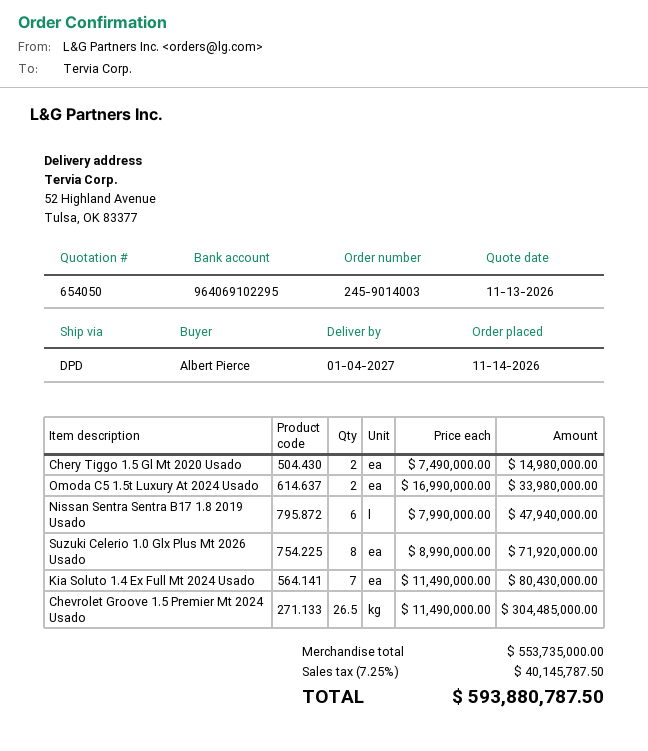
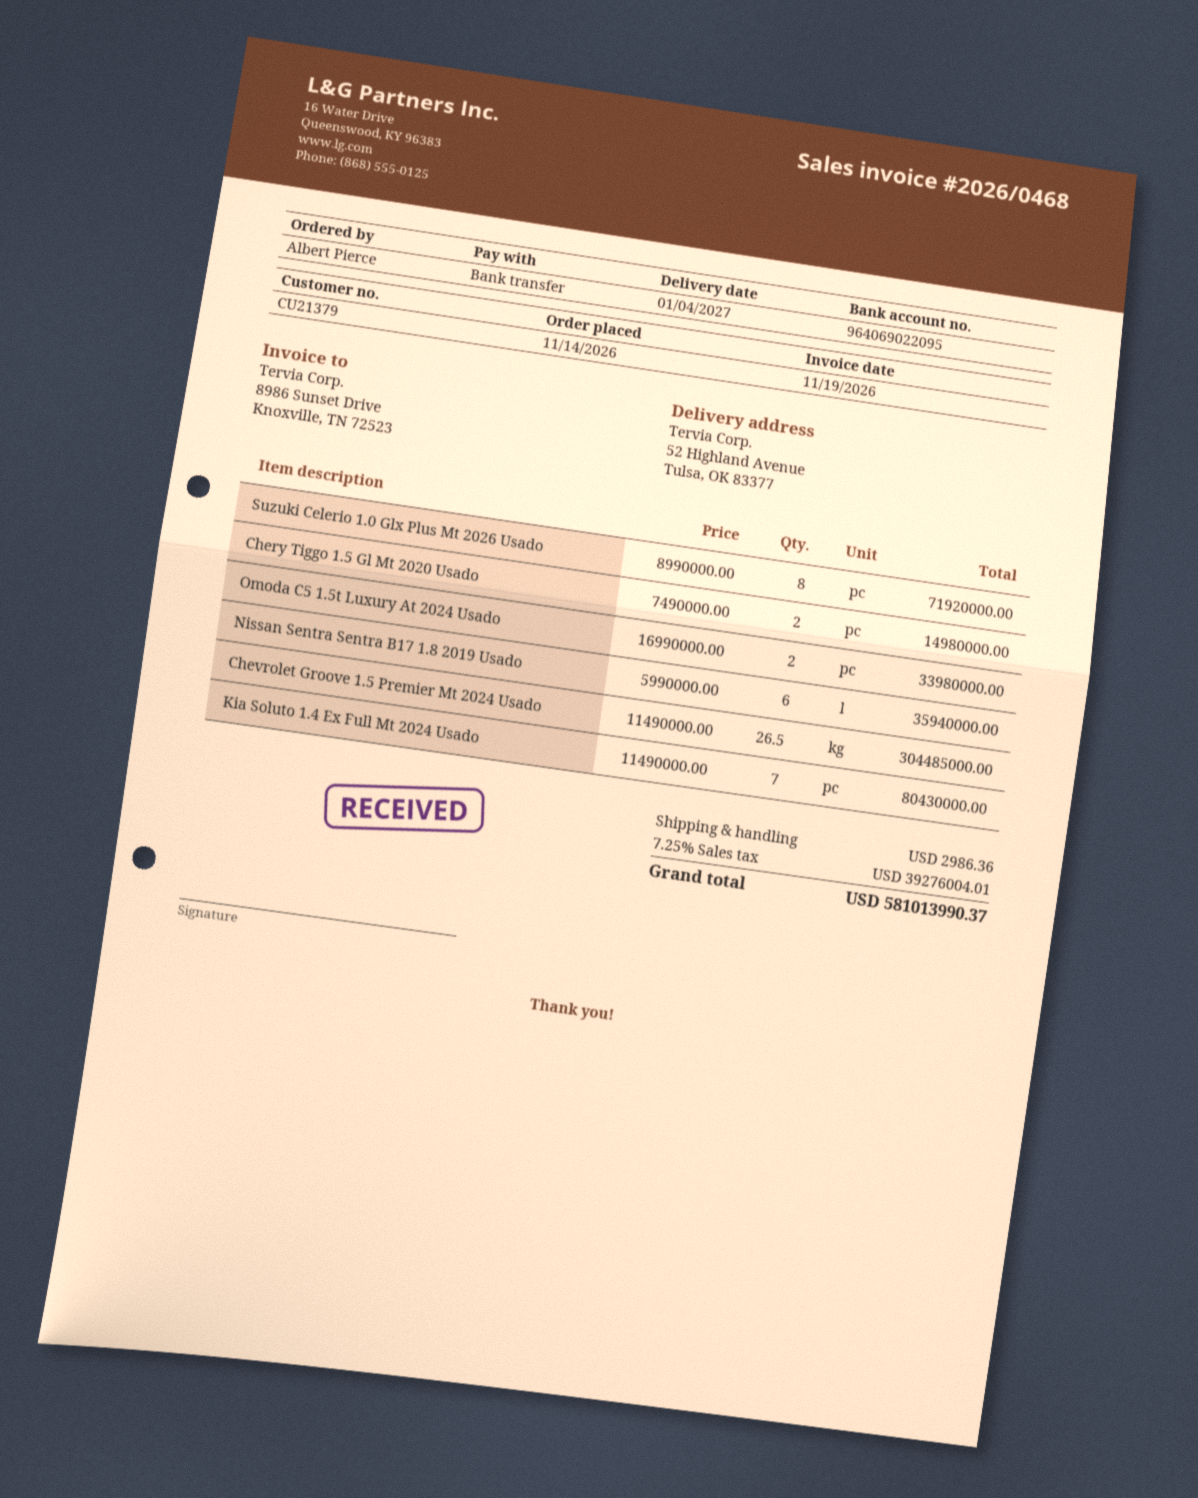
bank account: 964069102295 -> 964069022095
Nissan Sentra Sentra B17 1.8 2019 Usado: 6 x 7990000.00 = 47940000.00 -> 6 x 5990000.00 = 35940000.00
shipping: none -> 2986.36
tax: 7.25% = 40145787.50 -> 7.25% = 39276004.01
total: 593880787.50 -> 581013990.37

